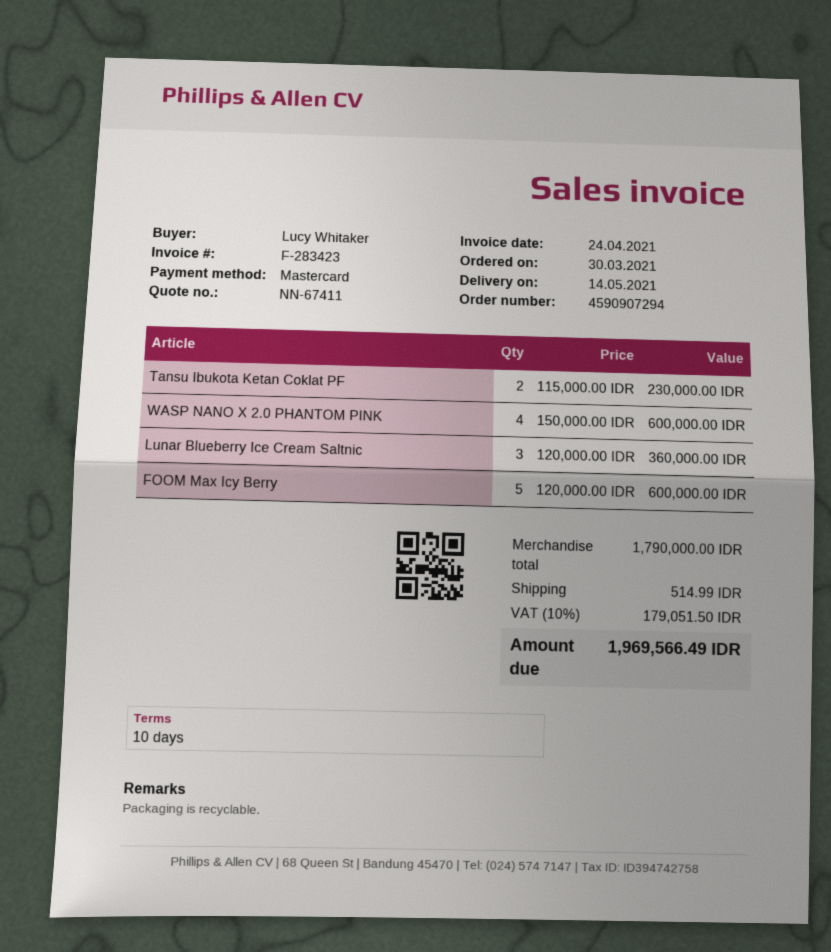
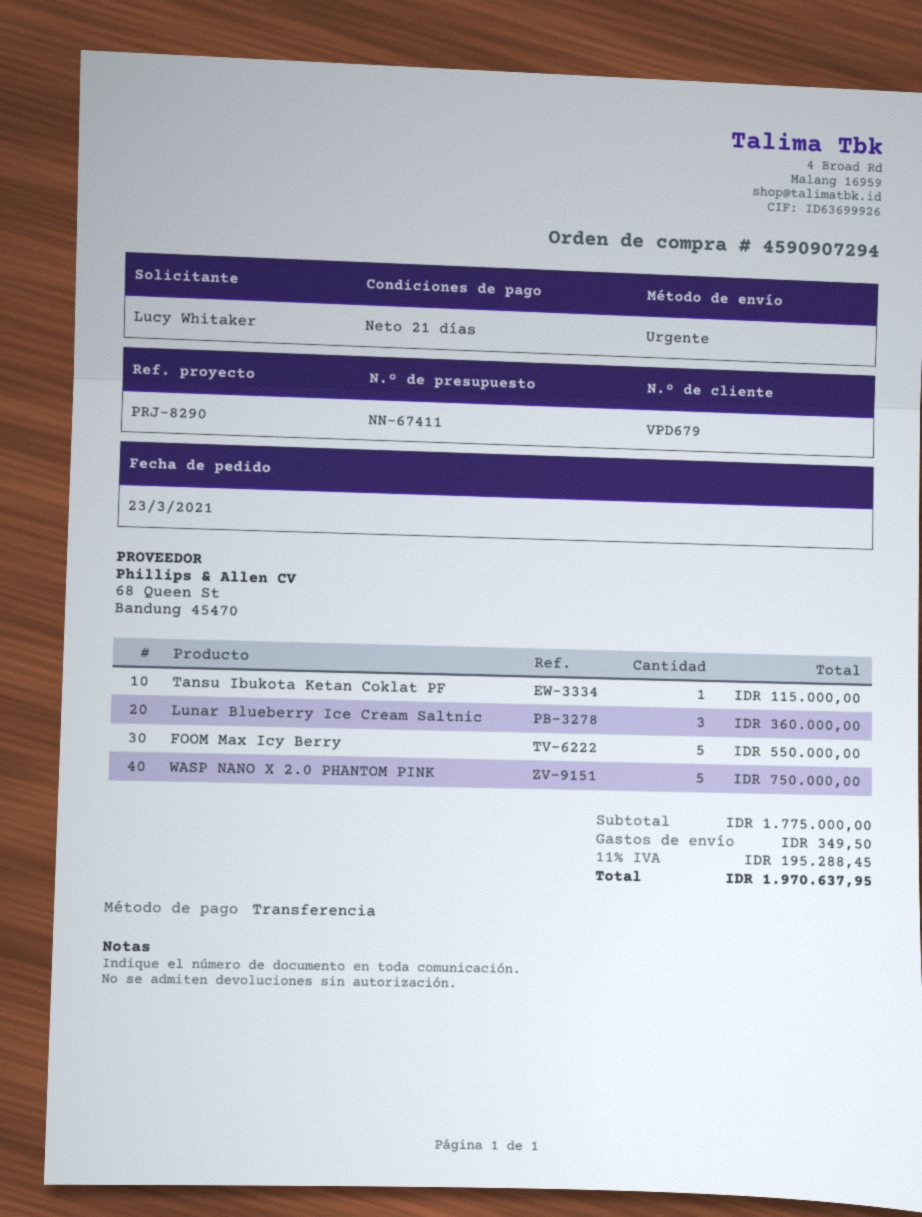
order date: 2021-03-30 -> 2021-03-23
payment terms: 10 days -> 21 days
payment method: Mastercard -> bank transfer
Tansu Ibukota Ketan Coklat PF: 2 for 230000.00 -> 1 for 115000.00
WASP NANO X 2.0 PHANTOM PINK: 4 for 600000.00 -> 5 for 750000.00
FOOM Max Icy Berry: 5 for 600000.00 -> 5 for 550000.00
subtotal: 1790000.00 -> 1775000.00
shipping: 514.99 -> 349.50
tax: 10% = 179051.50 -> 11% = 195288.45
total: 1969566.49 -> 1970637.95

